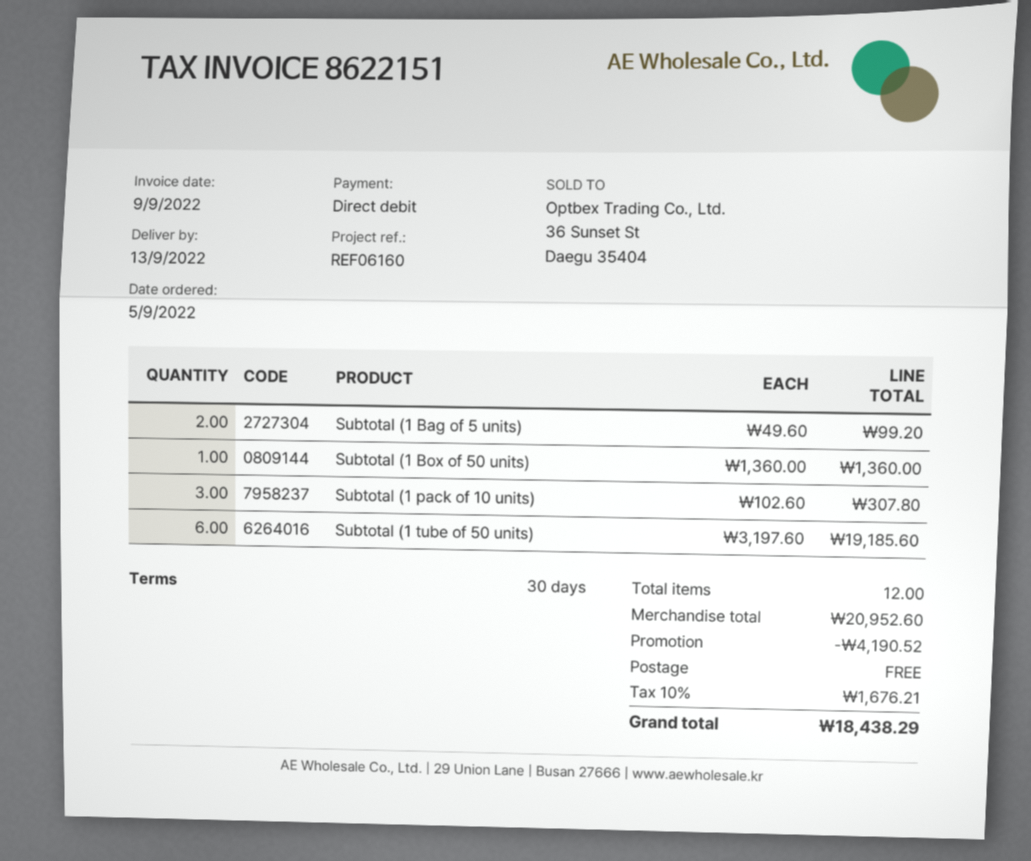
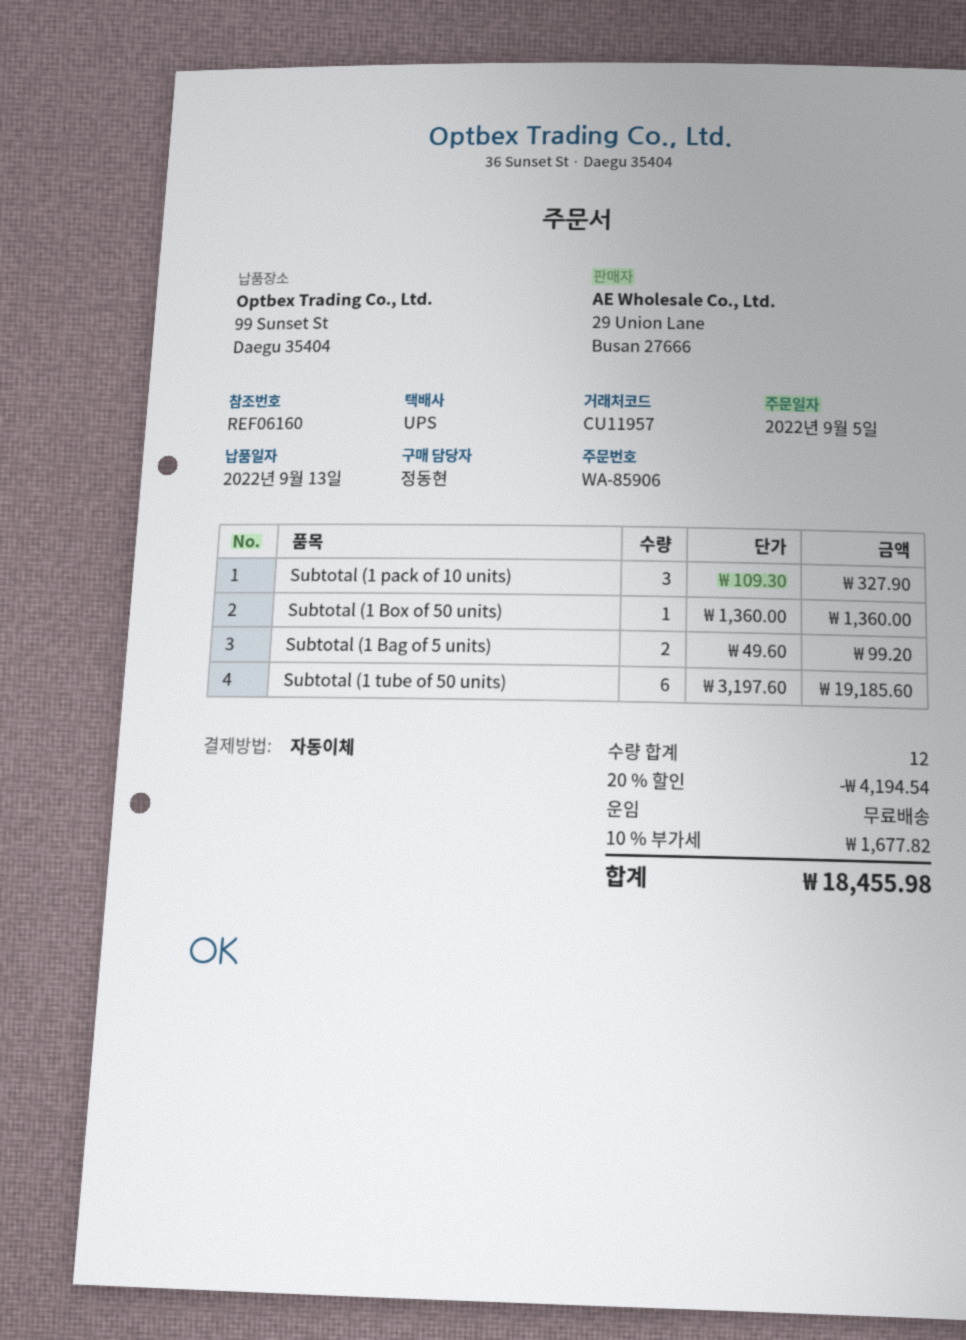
Subtotal (1 pack of 10 units): 3 x 102.60 = 307.80 -> 3 x 109.30 = 327.90
discount: 4190.52 -> 4194.54
tax: 10% = 1676.21 -> 10% = 1677.82
total: 18438.29 -> 18455.98

